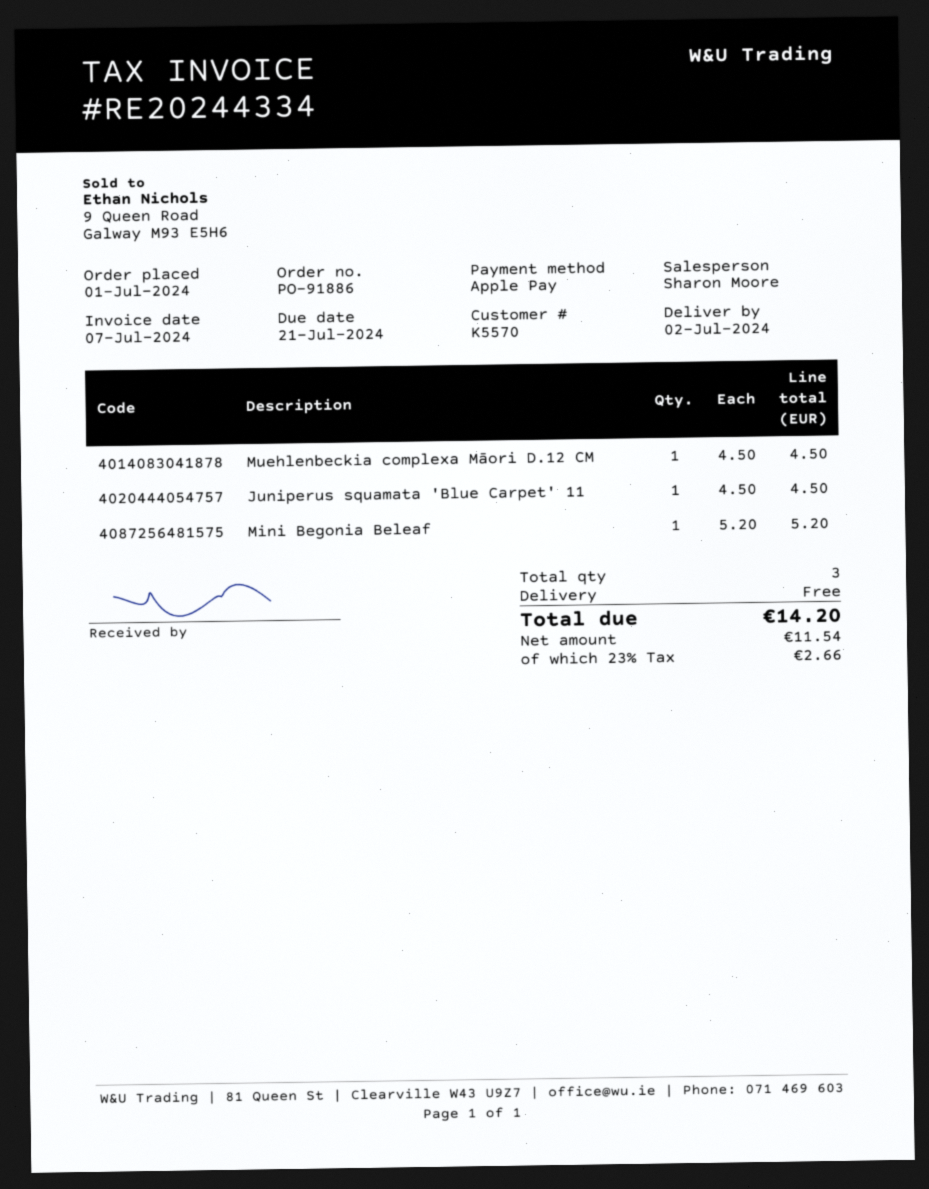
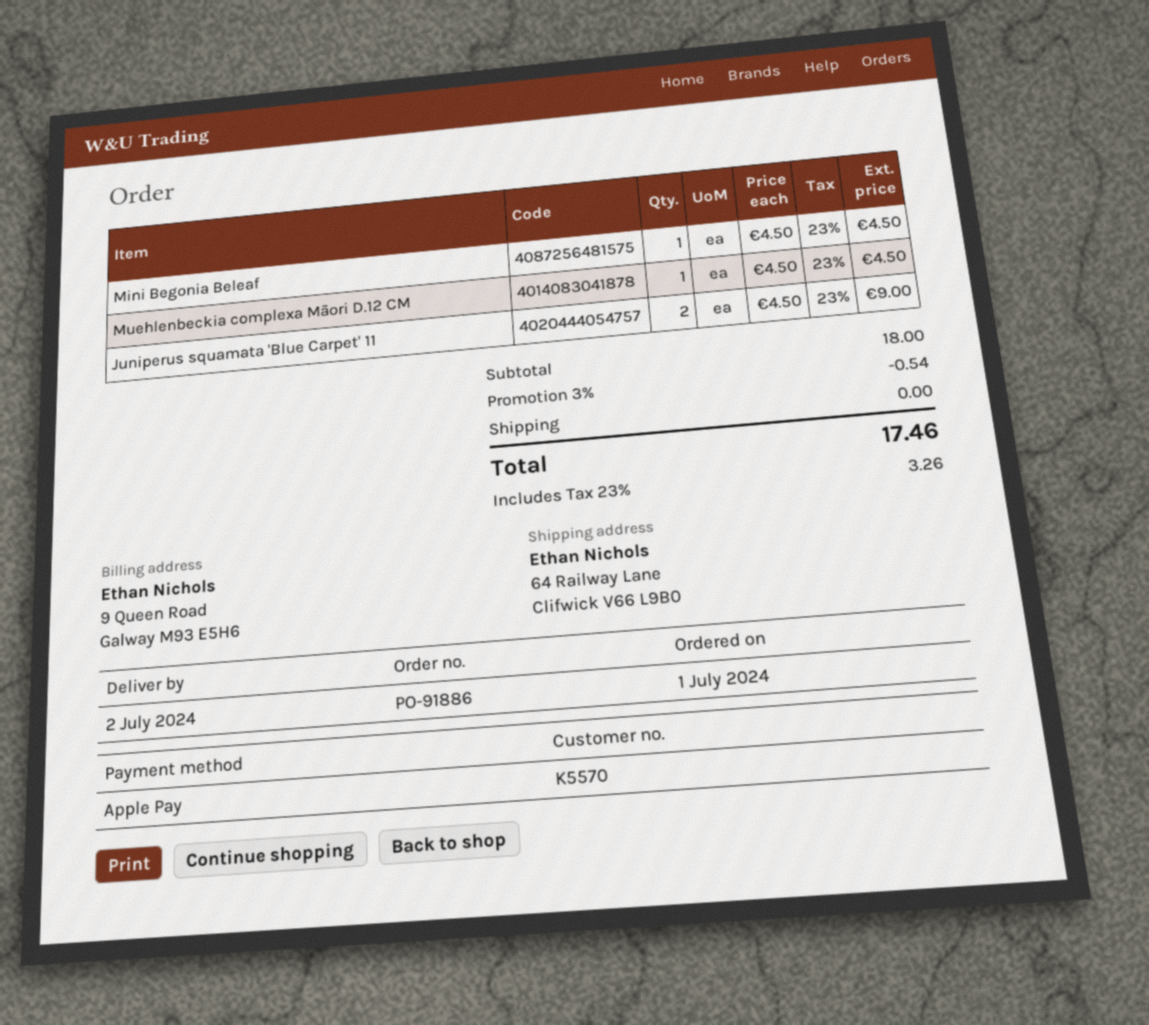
Juniperus squamata 'Blue Carpet' 11: 1 x 4.50 = 4.50 -> 2 x 4.50 = 9.00
Mini Begonia Beleaf: 1 x 5.20 = 5.20 -> 1 x 4.50 = 4.50
discount: none -> 3% = 0.54
tax: 23% = 2.66 -> 23% = 3.26
total: 14.20 -> 17.46

